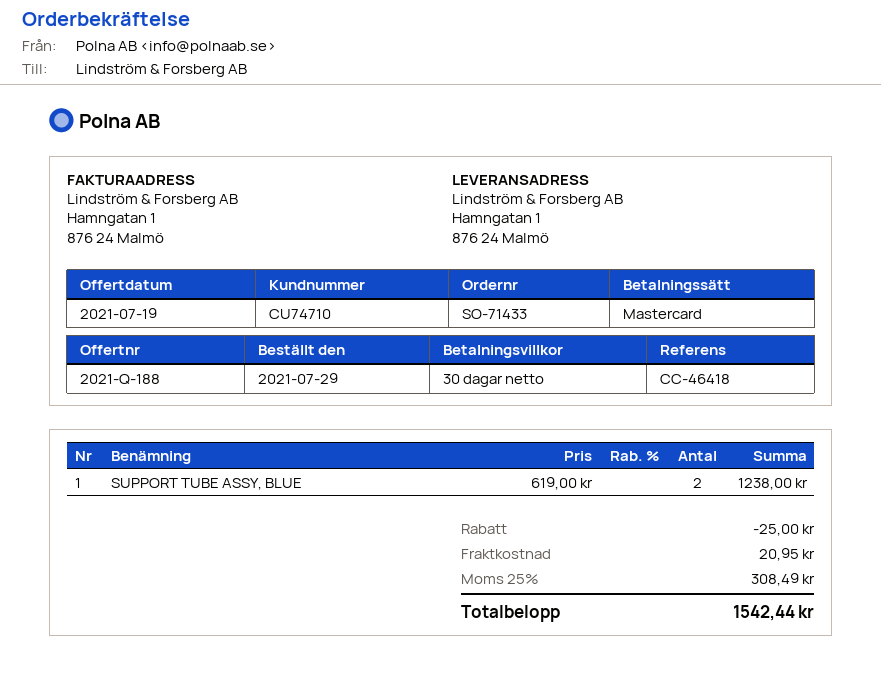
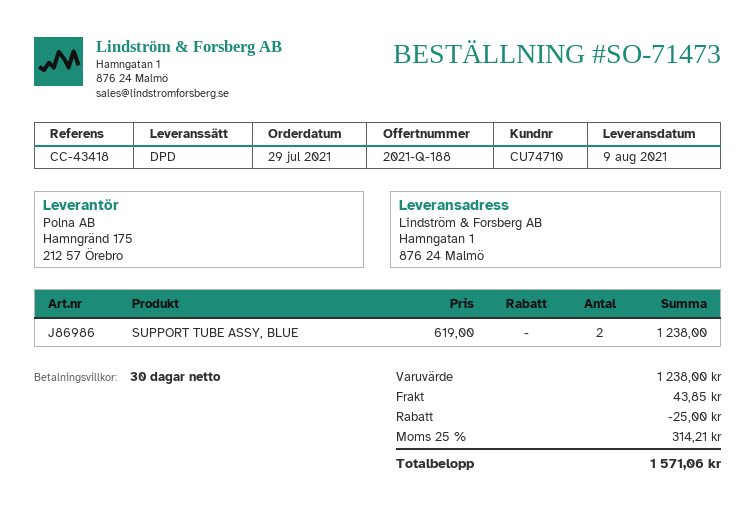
order number: SO-71433 -> SO-71473
reference: CC-46418 -> CC-43418
shipping: 20.95 -> 43.85
tax: 25% = 308.49 -> 25% = 314.21
total: 1542.44 -> 1571.06

